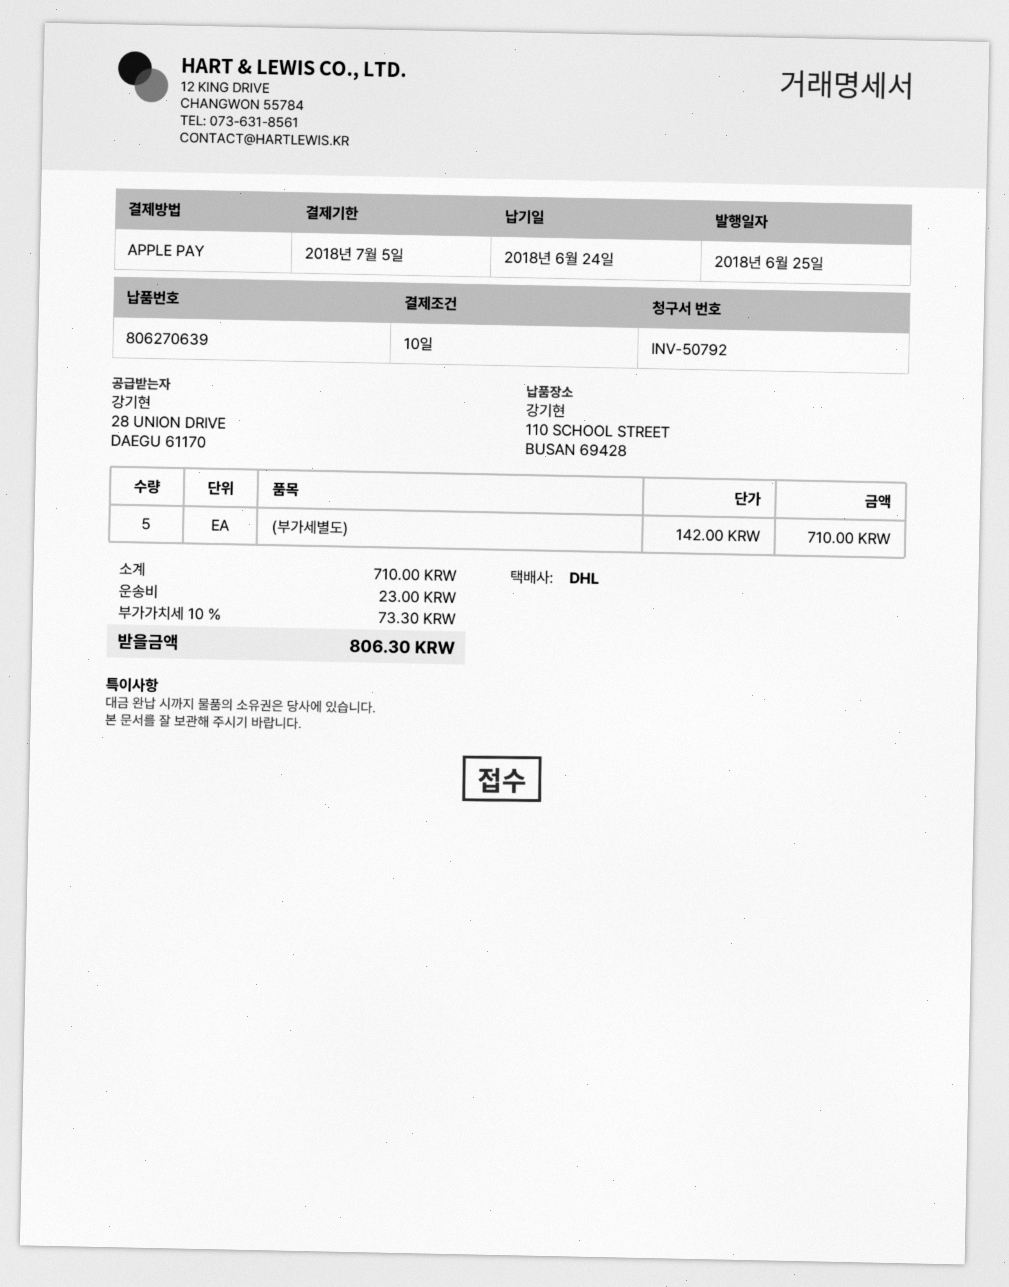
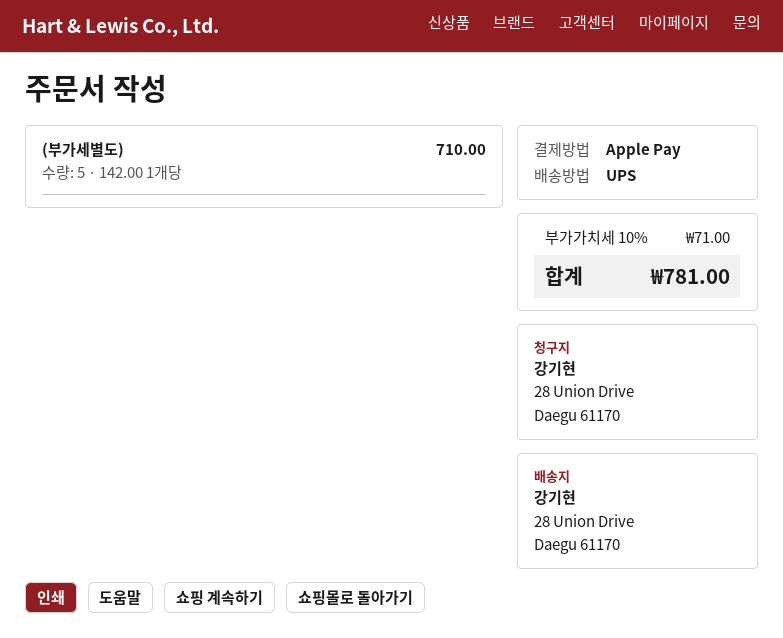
shipping method: DHL -> UPS
ship to: 110 SCHOOL STREET, BUSAN 69428 -> 28 Union Drive, Daegu 61170
shipping: 23.00 -> none
tax: 10% = 73.30 -> 10% = 71.00
total: 806.30 -> 781.00

